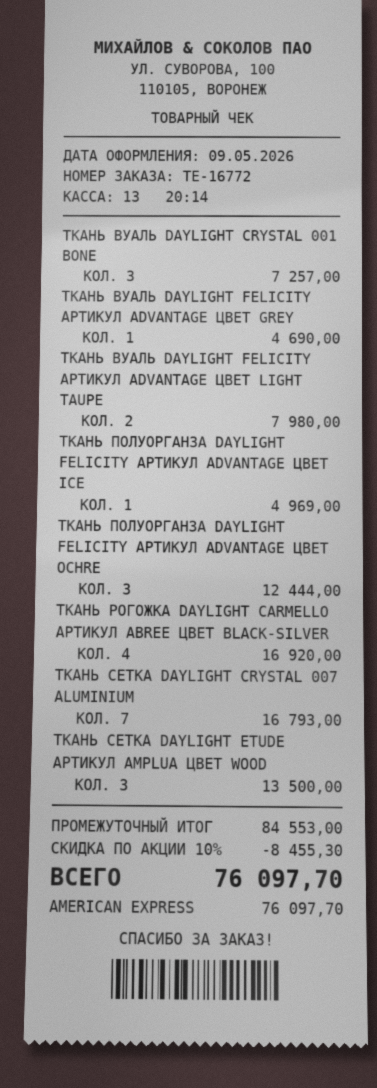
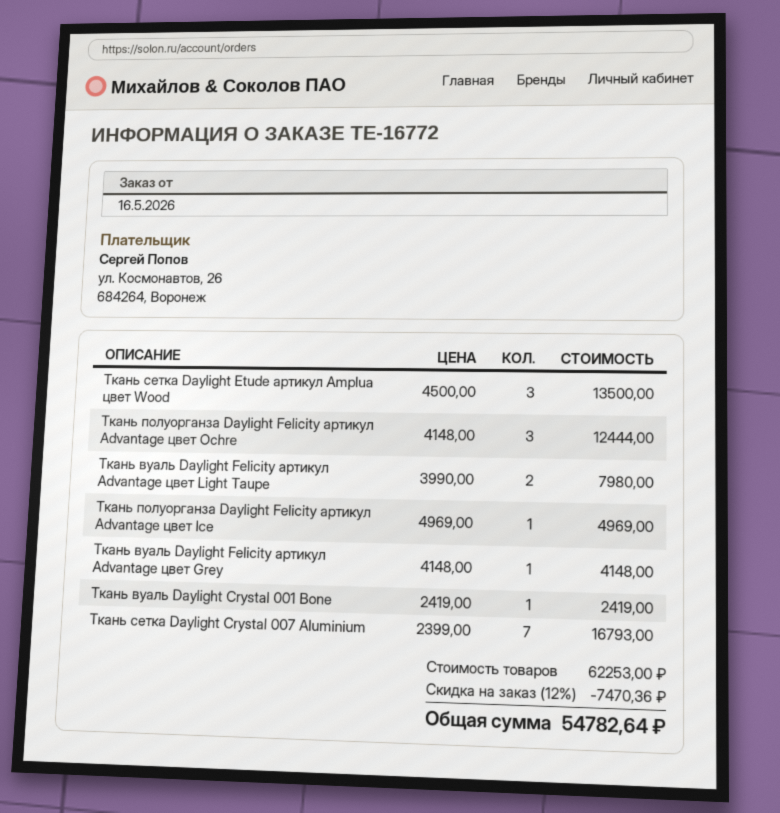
order date: 2026-05-09 -> 2026-05-16
ТКАНЬ ВУАЛЬ DAYLIGHT CRYSTAL 001 BONE: 3 for 7257.00 -> 1 for 2419.00
ТКАНЬ ВУАЛЬ DAYLIGHT FELICITY АРТИКУЛ ADVANTAGE ЦВЕТ GREY: 1 for 4690.00 -> 1 for 4148.00
ТКАНЬ РОГОЖКА DAYLIGHT CARMELLO АРТИКУЛ ABREE ЦВЕТ BLACK-SILVER: 4 for 16920.00 -> none
subtotal: 84553.00 -> 62253.00
discount: 10% = 8455.30 -> 12% = 7470.36
total: 76097.70 -> 54782.64

